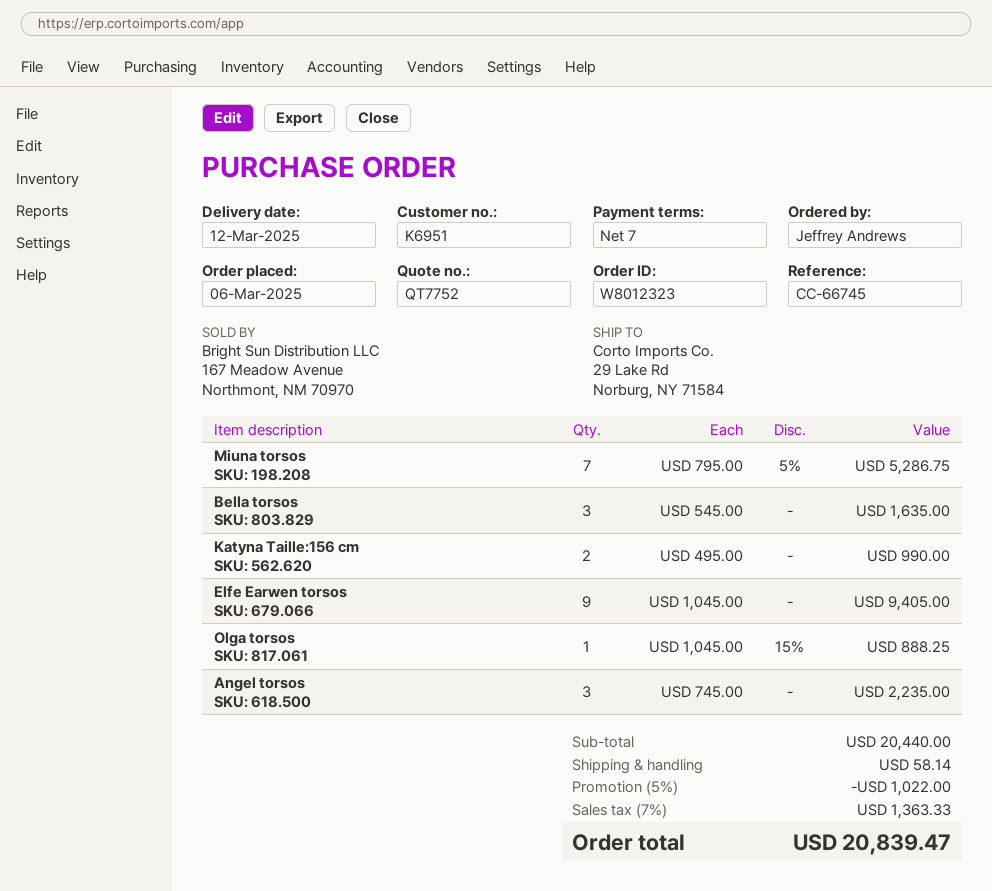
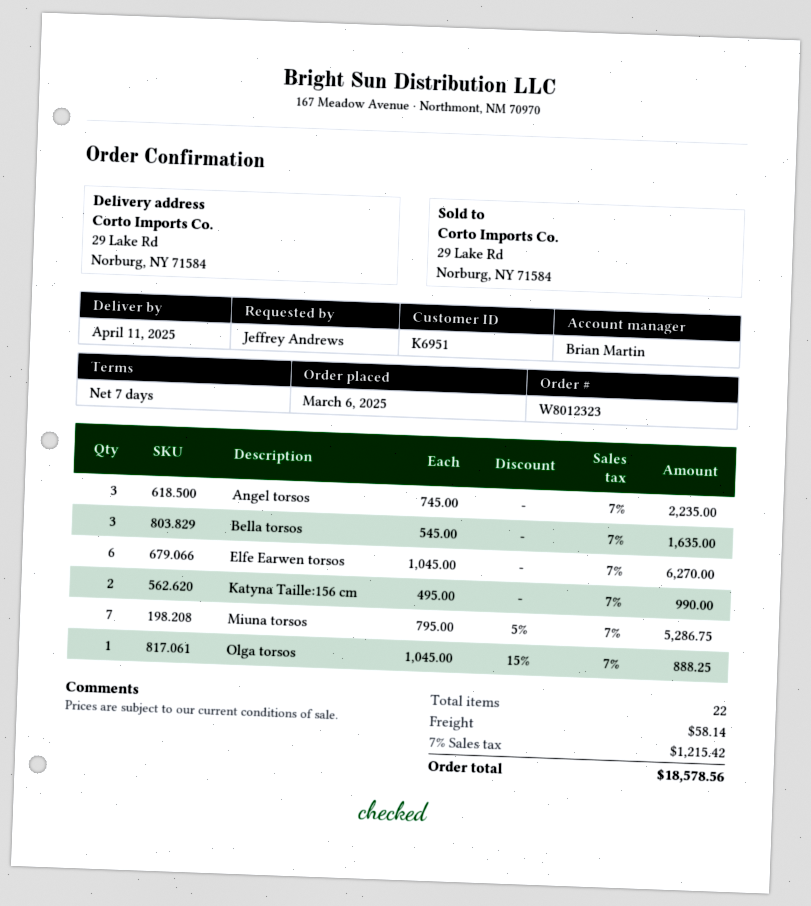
delivery date: 2025-03-12 -> 2025-04-11
Elfe Earwen torsos: 9 x 1045.00 = 9405.00 -> 6 x 1045.00 = 6270.00
discount: 5% = 1022.00 -> none
tax: 7% = 1363.33 -> 7% = 1215.42
total: 20839.47 -> 18578.56

